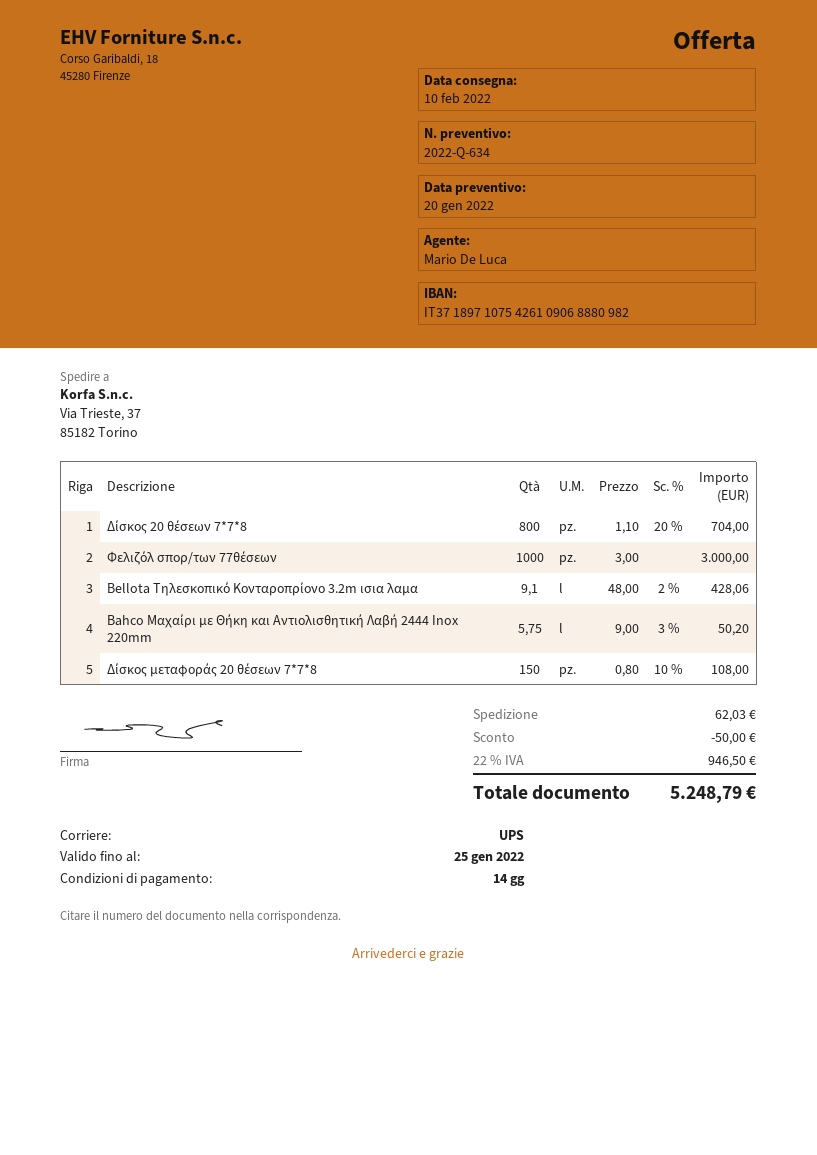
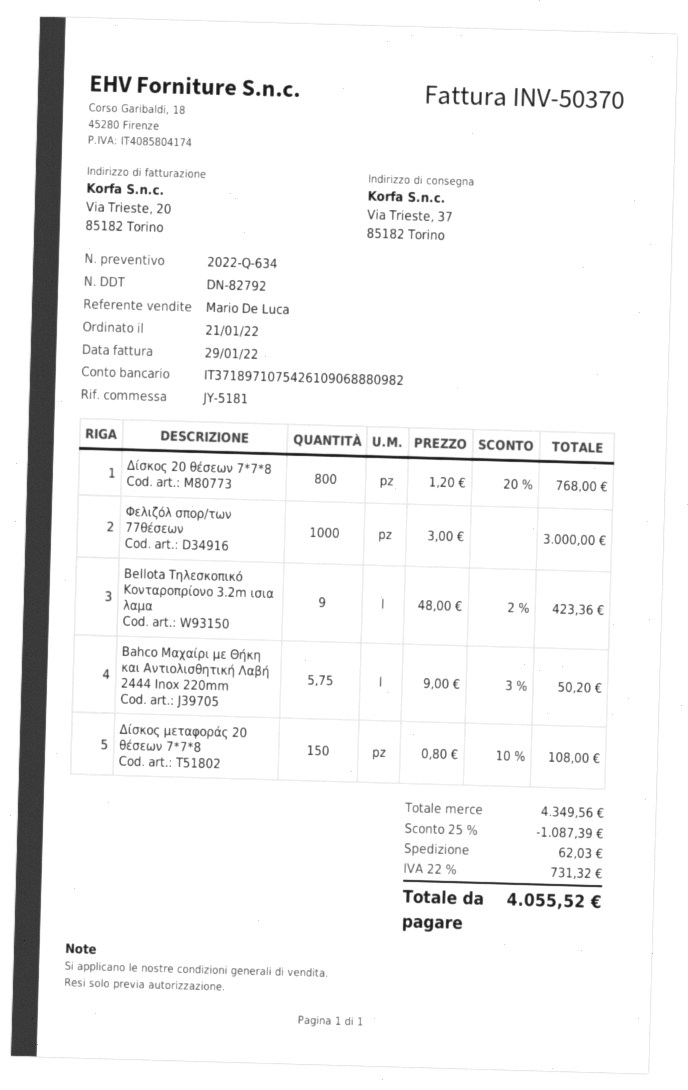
Δίσκος 20 θέσεων 7*7*8: 800 x 1.10 - 20% = 704.00 -> 800 x 1.20 - 20% = 768.00
Bellota Τηλεσκοπικό Κονταροπρίονο 3.2m ισια λαμα: 9.1 x 48.00 - 2% = 428.06 -> 9 x 48.00 - 2% = 423.36
discount: 50.00 -> 1087.39
tax: 22% = 946.50 -> 22% = 731.32
total: 5248.79 -> 4055.52

